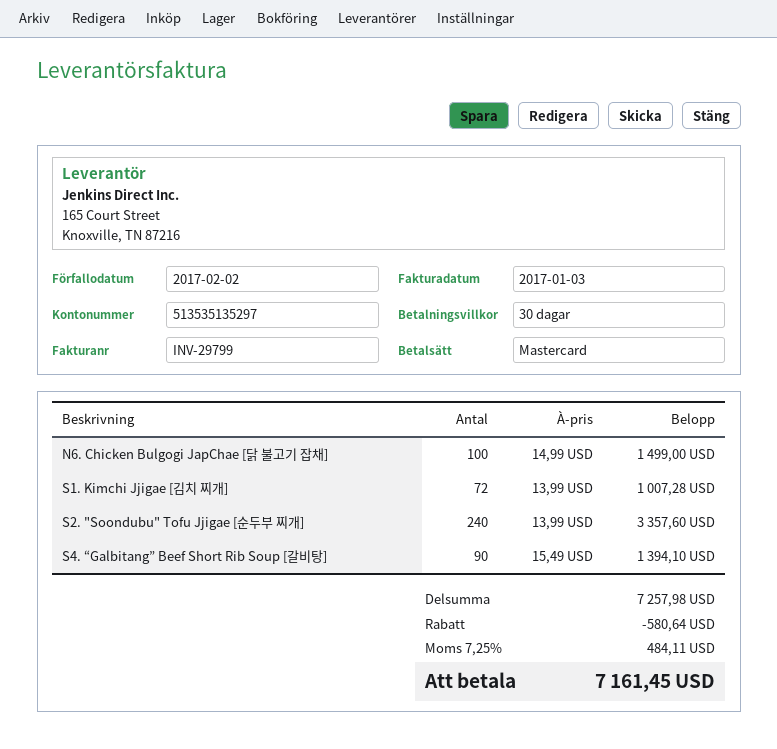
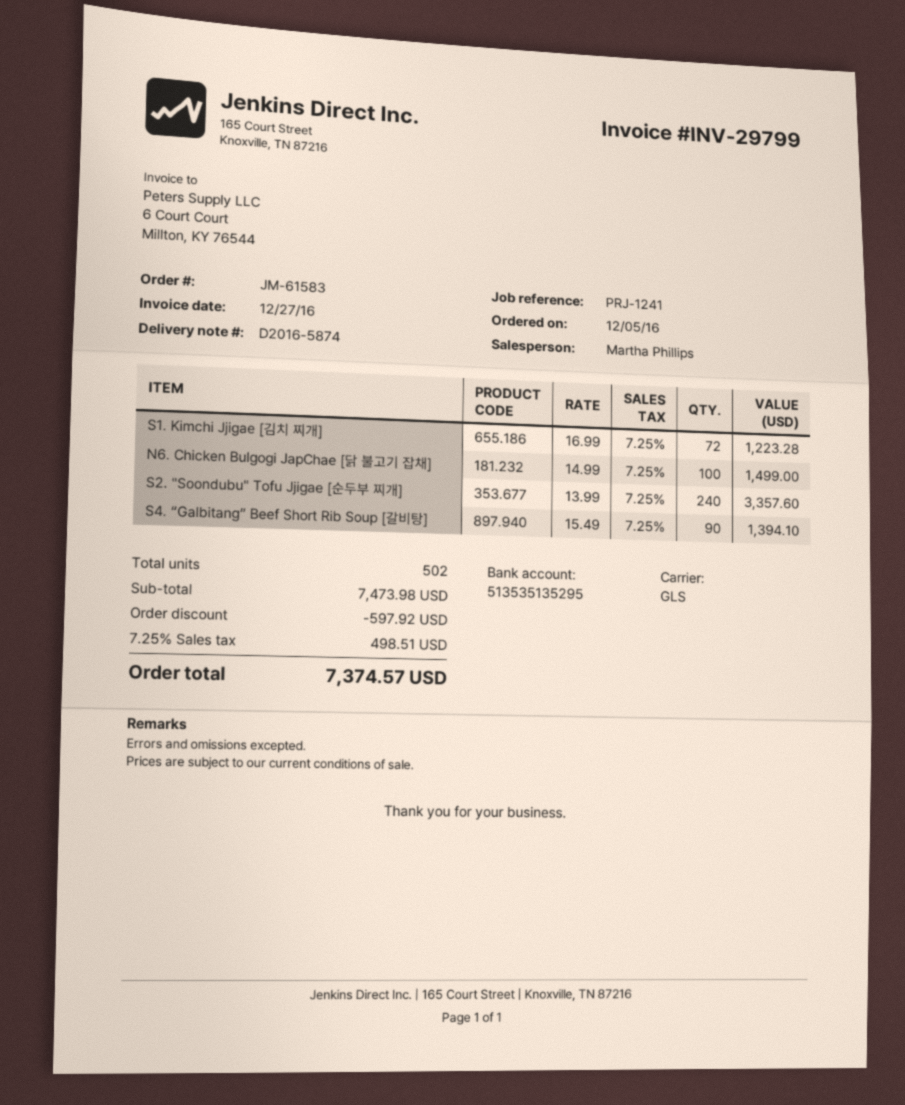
invoice date: 2017-01-03 -> 2016-12-27
bank account: 513535135297 -> 513535135295
S1. Kimchi Jjigae [김치 찌개]: 72 x 13.99 = 1007.28 -> 72 x 16.99 = 1223.28
subtotal: 7257.98 -> 7473.98
discount: 580.64 -> 597.92
tax: 7.25% = 484.11 -> 7.25% = 498.51
total: 7161.45 -> 7374.57

